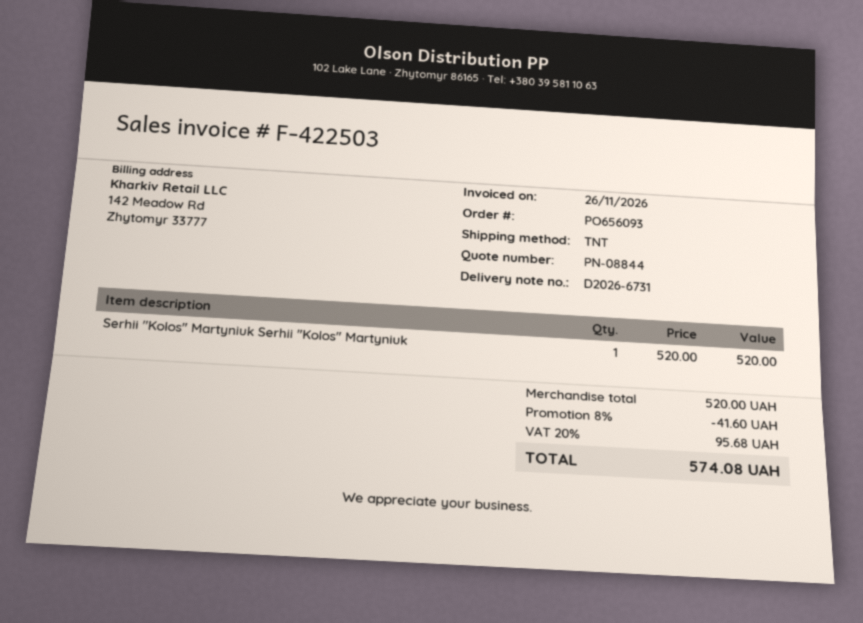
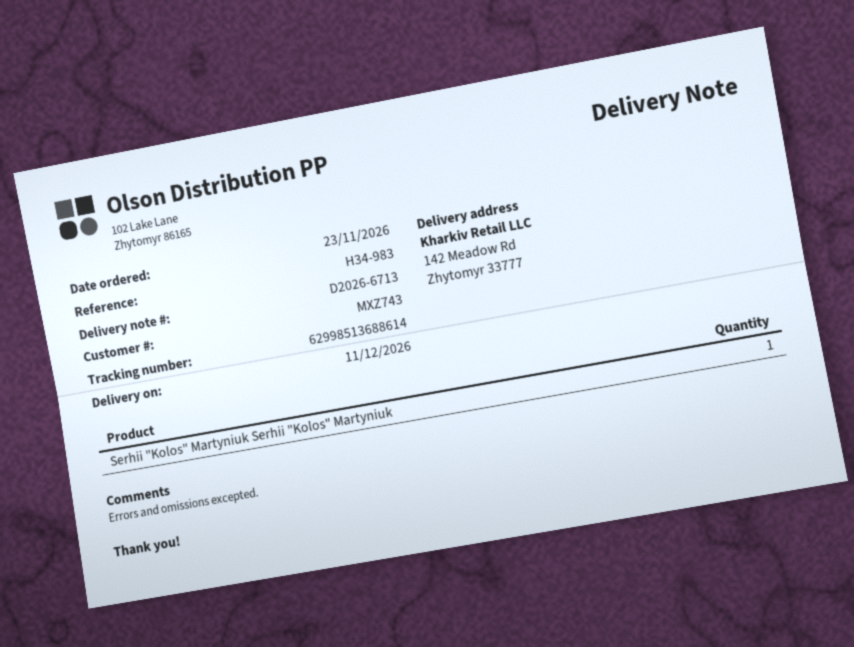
delivery note number: D2026-6731 -> D2026-6713

